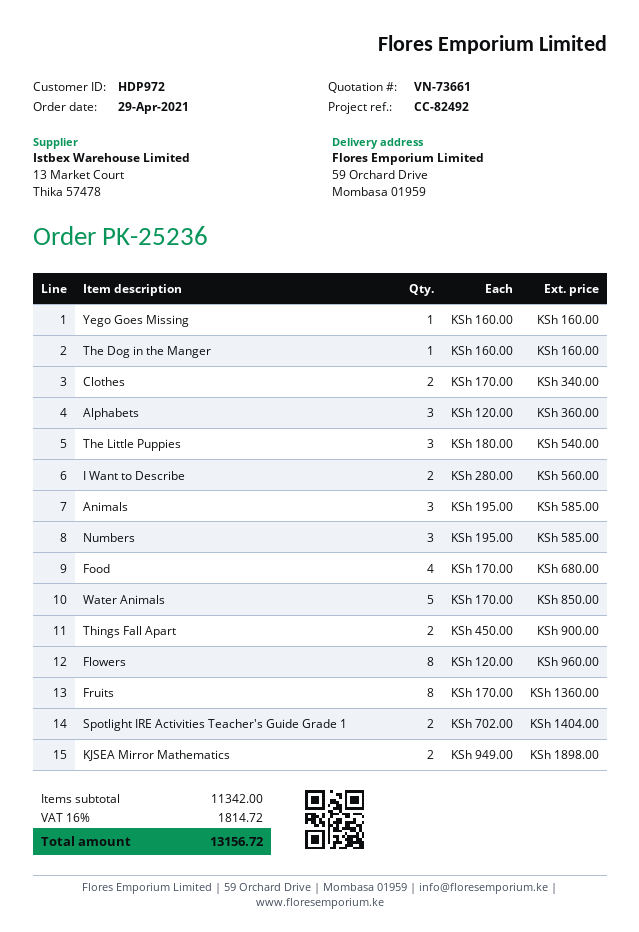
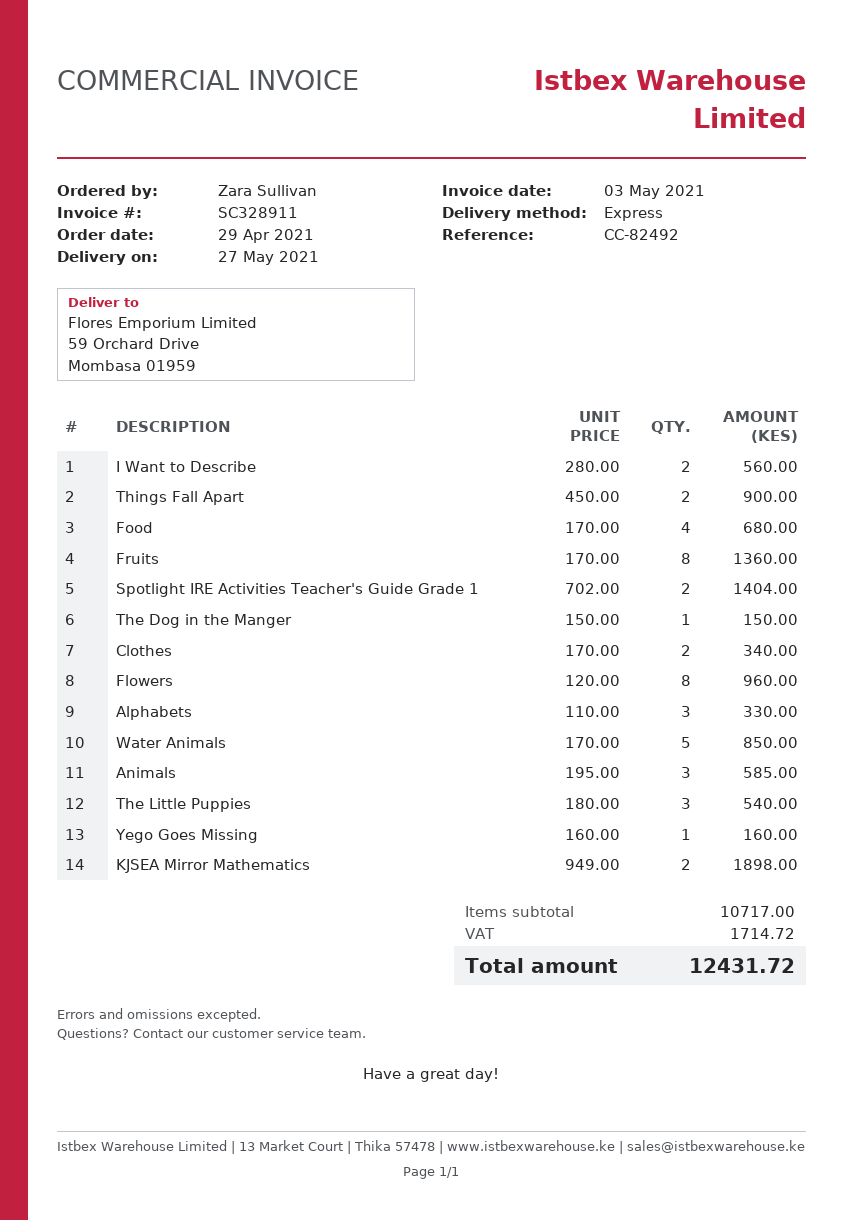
The Dog in the Manger: 1 x 160.00 = 160.00 -> 1 x 150.00 = 150.00
Alphabets: 3 x 120.00 = 360.00 -> 3 x 110.00 = 330.00
Numbers: 3 x 195.00 = 585.00 -> none
subtotal: 11342.00 -> 10717.00
tax: 1814.72 -> 1714.72
total: 13156.72 -> 12431.72

